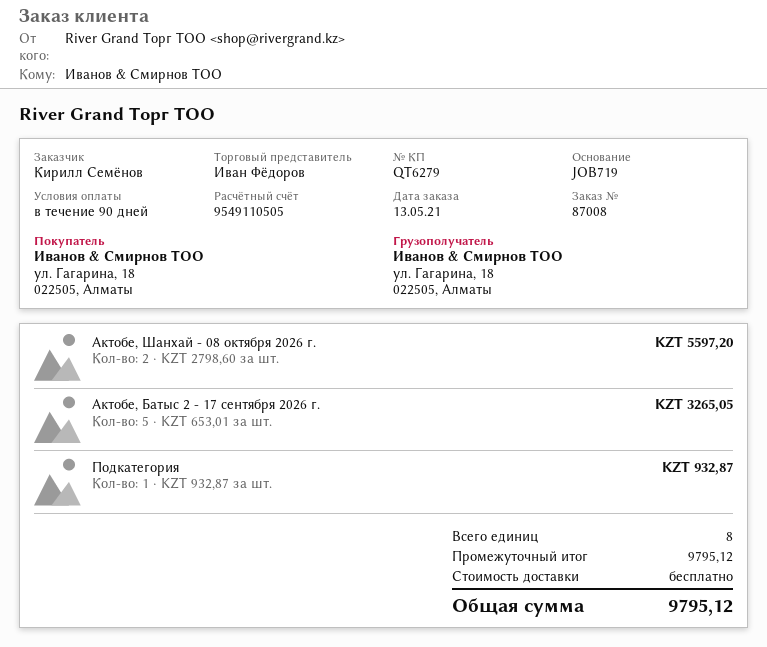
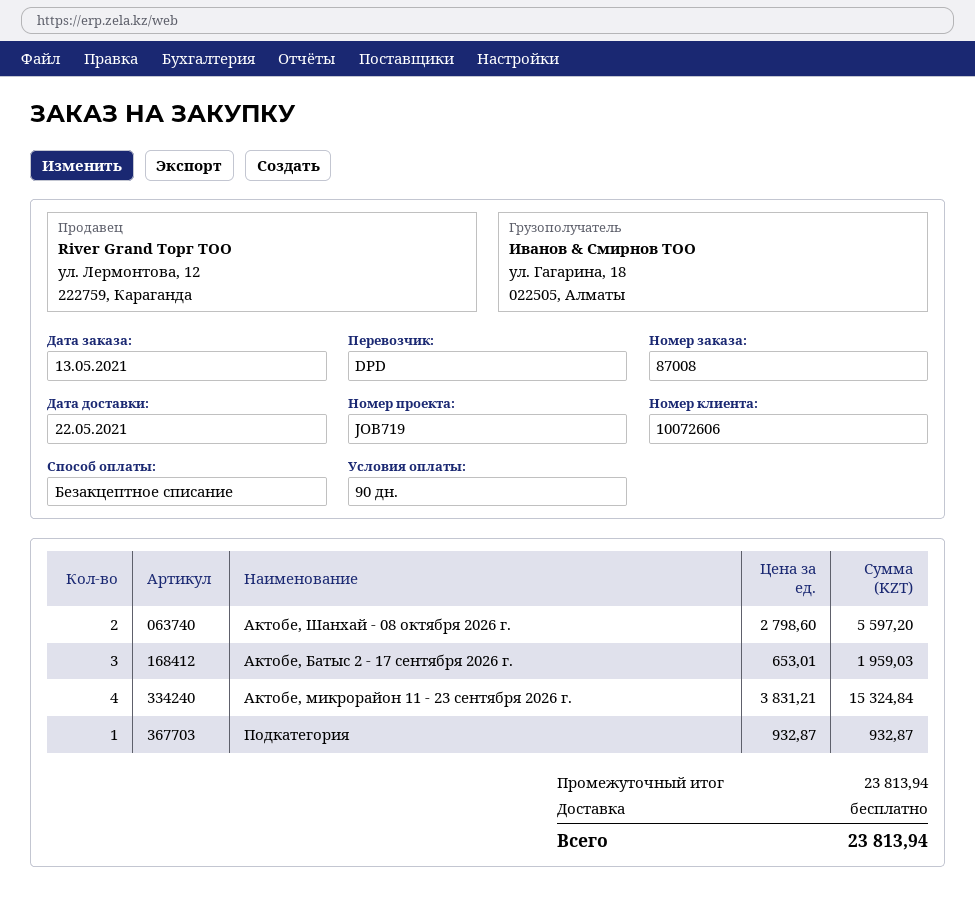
Актобе, Батыс 2 - 17 сентября 2026 г.: 5 x 653.01 = 3265.05 -> 3 x 653.01 = 1959.03
Актобе, микрорайон 11 - 23 сентября 2026 г.: none -> 4 x 3831.21 = 15324.84
subtotal: 9795.12 -> 23813.94
total: 9795.12 -> 23813.94

